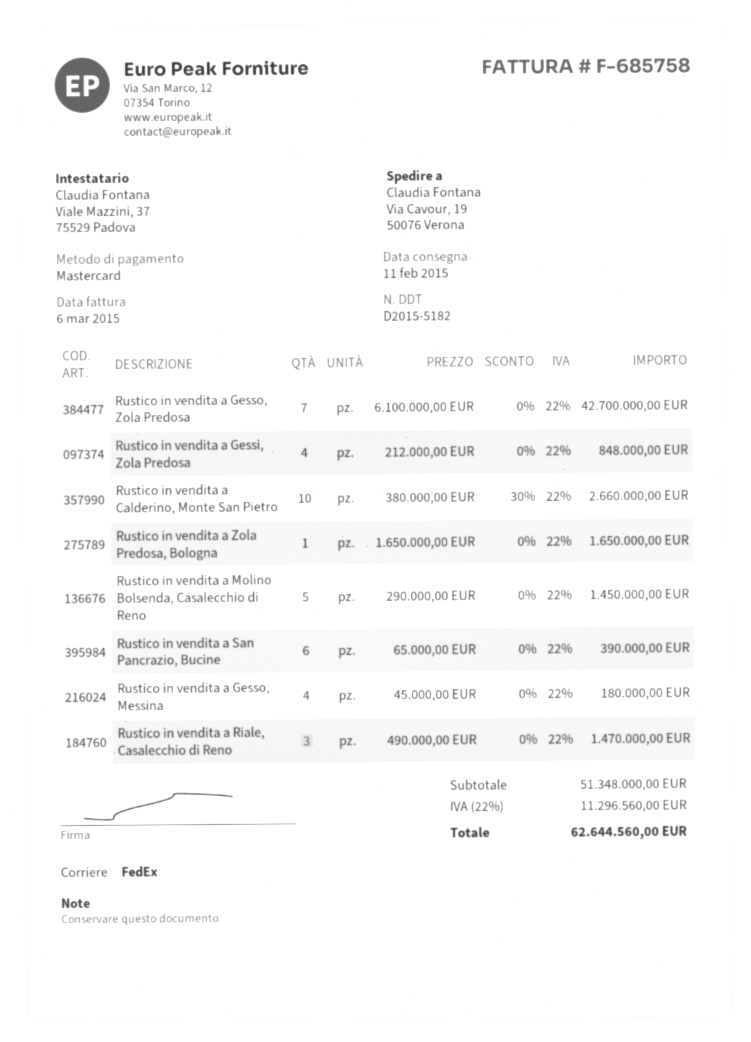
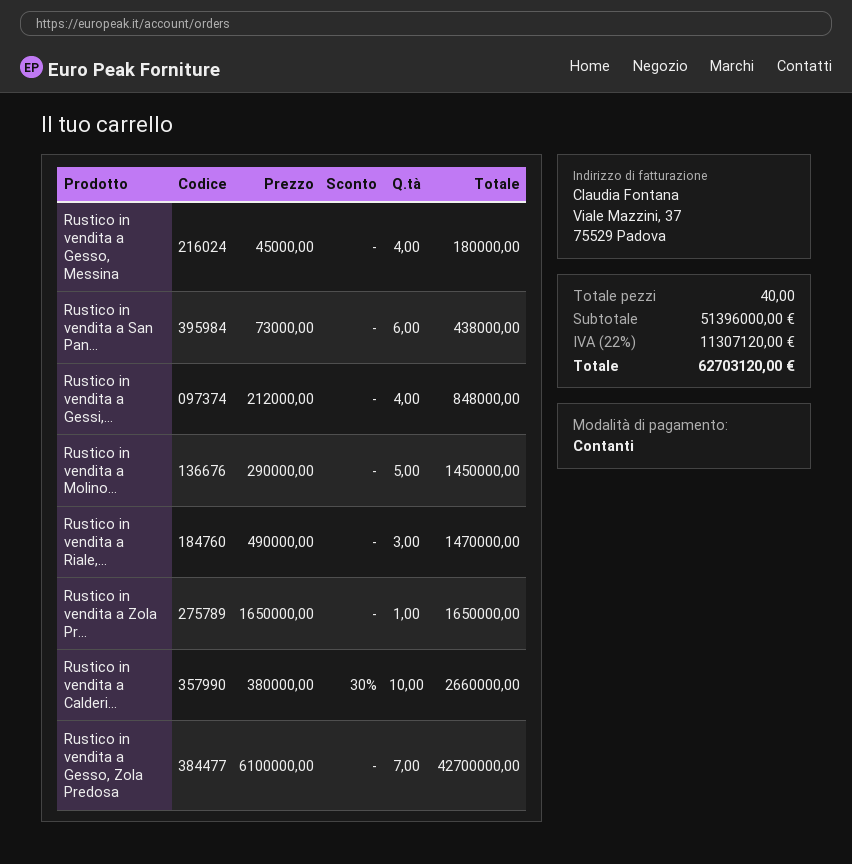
payment method: Mastercard -> cash
Rustico in vendita a San Pancrazio, Bucine: 6 x 65000.00 = 390000.00 -> 6 x 73000.00 = 438000.00
subtotal: 51348000.00 -> 51396000.00
tax: 22% = 11296560.00 -> 22% = 11307120.00
total: 62644560.00 -> 62703120.00

